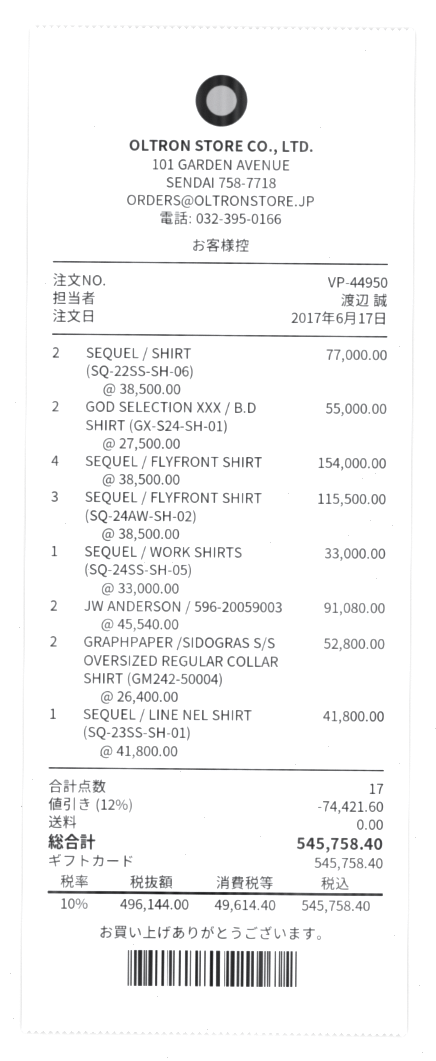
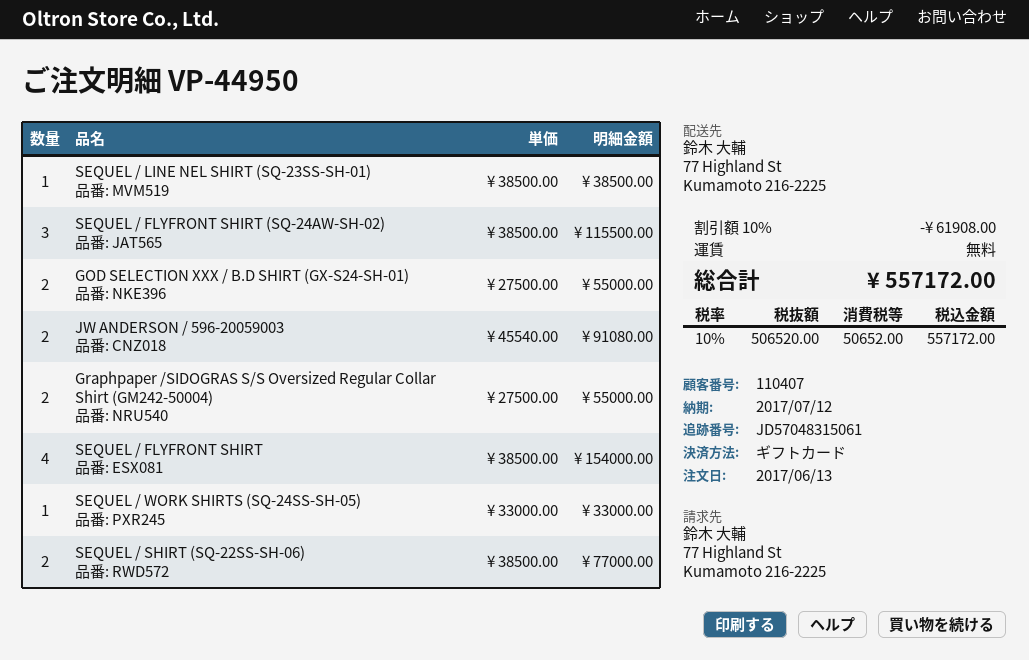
order date: 2017-06-17 -> 2017-06-13
GRAPHPAPER /SIDOGRAS S/S OVERSIZED REGULAR COLLAR SHIRT (GM242-50004): 2 x 26400.00 = 52800.00 -> 2 x 27500.00 = 55000.00
SEQUEL / LINE NEL SHIRT (SQ-23SS-SH-01): 1 x 41800.00 = 41800.00 -> 1 x 38500.00 = 38500.00
discount: 12% = 74421.60 -> 10% = 61908.00
net: 496144.00 -> 506520.00
tax: 10% = 49614.40 -> 10% = 50652.00
total: 545758.40 -> 557172.00

